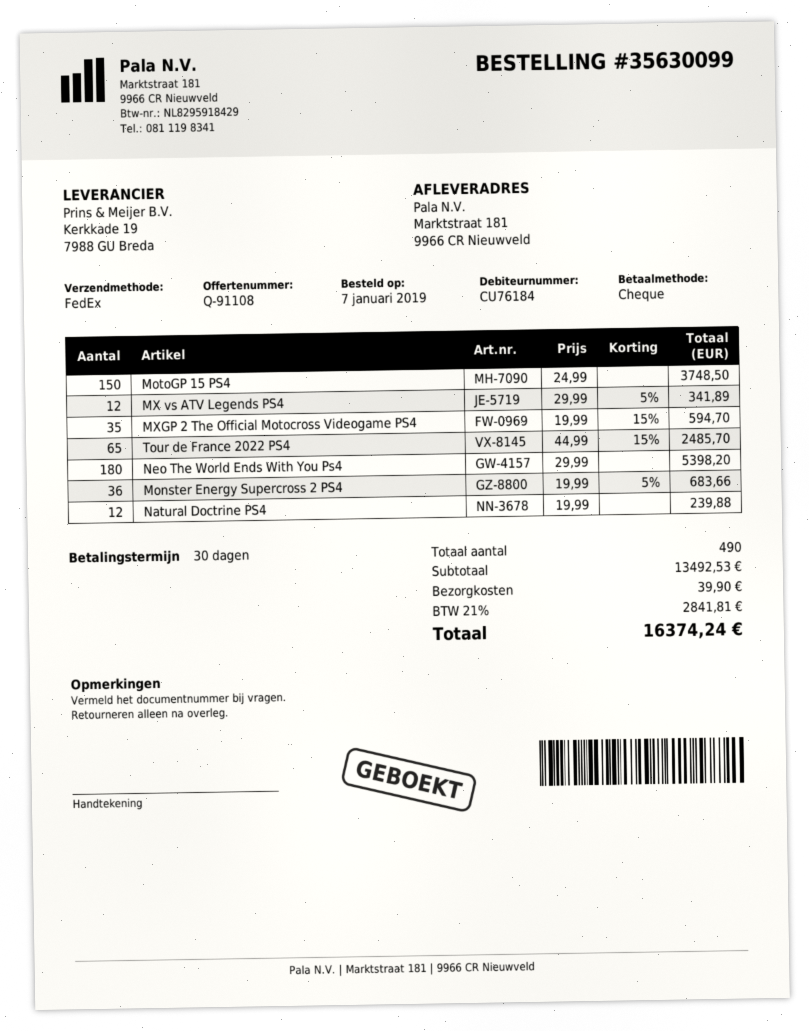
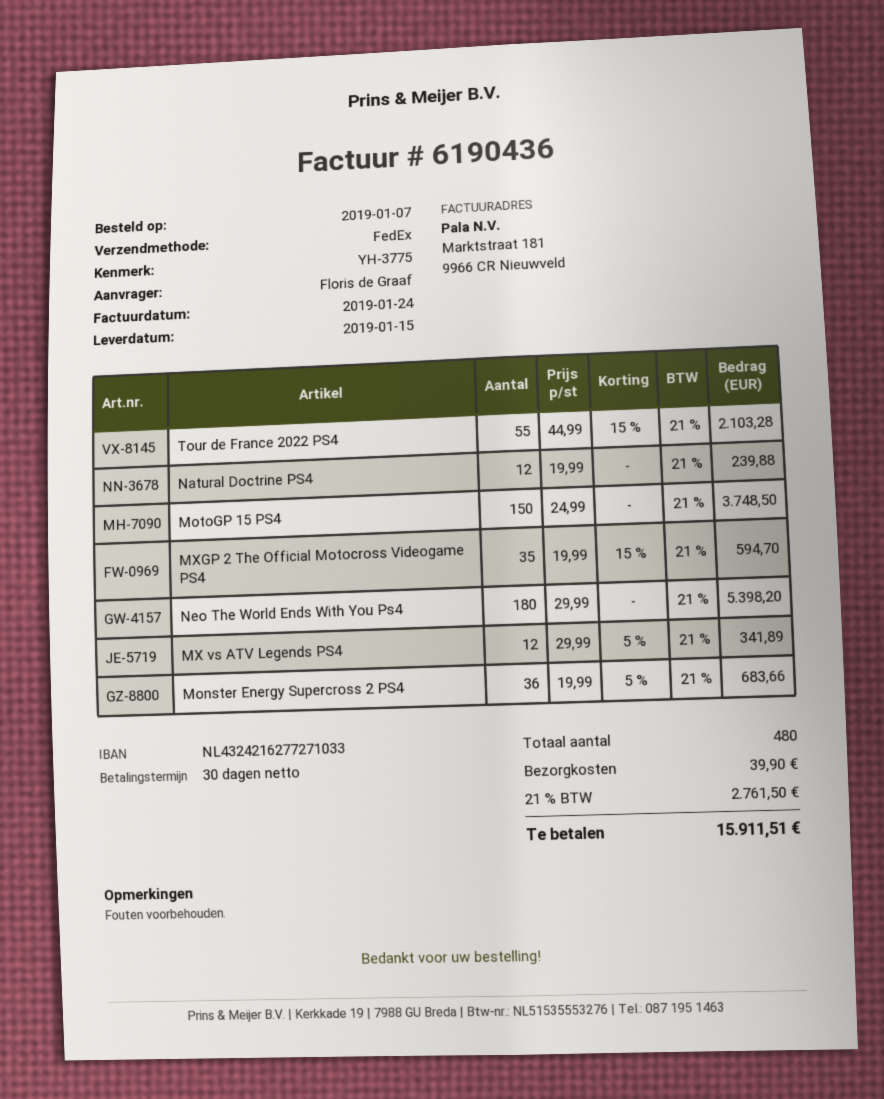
Tour de France 2022 PS4: 65 x 44.99 - 15% = 2485.70 -> 55 x 44.99 - 15% = 2103.28
total quantity: 490 -> 480
tax: 21% = 2841.81 -> 21% = 2761.50
total: 16374.24 -> 15911.51

